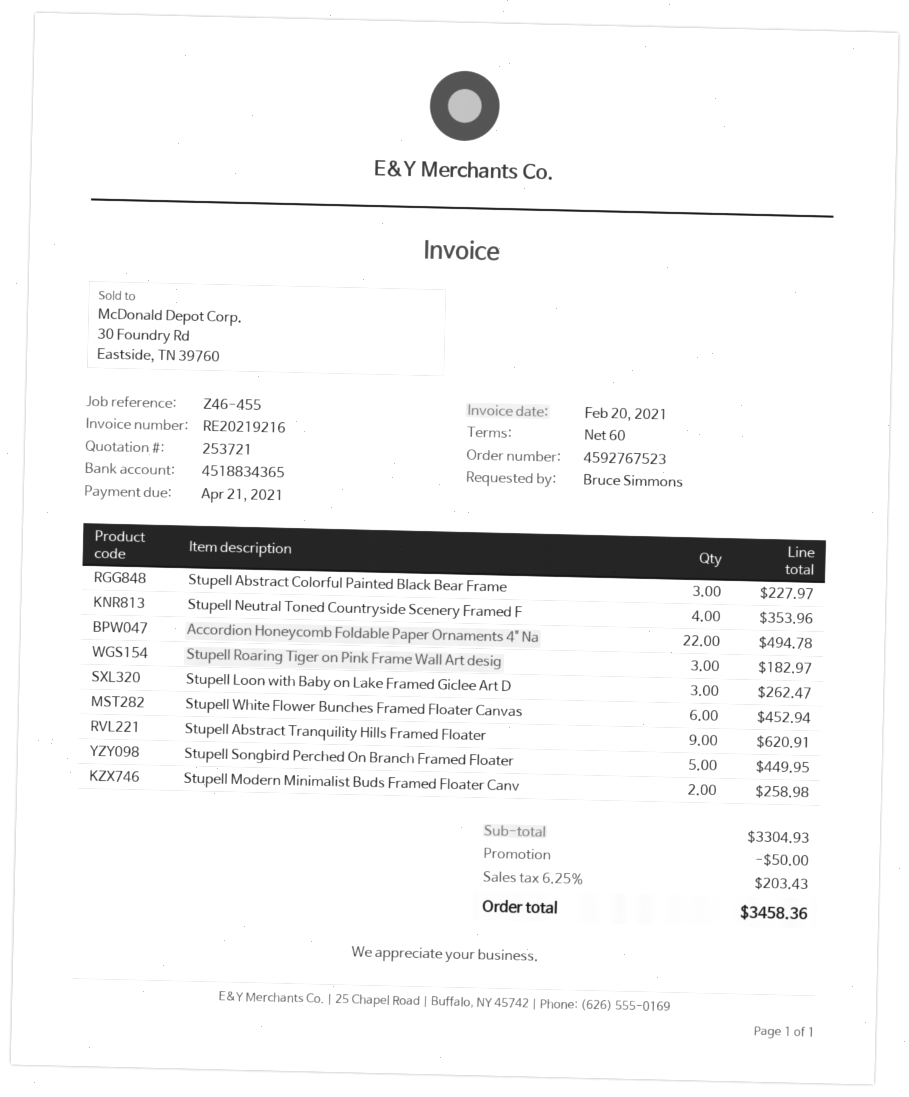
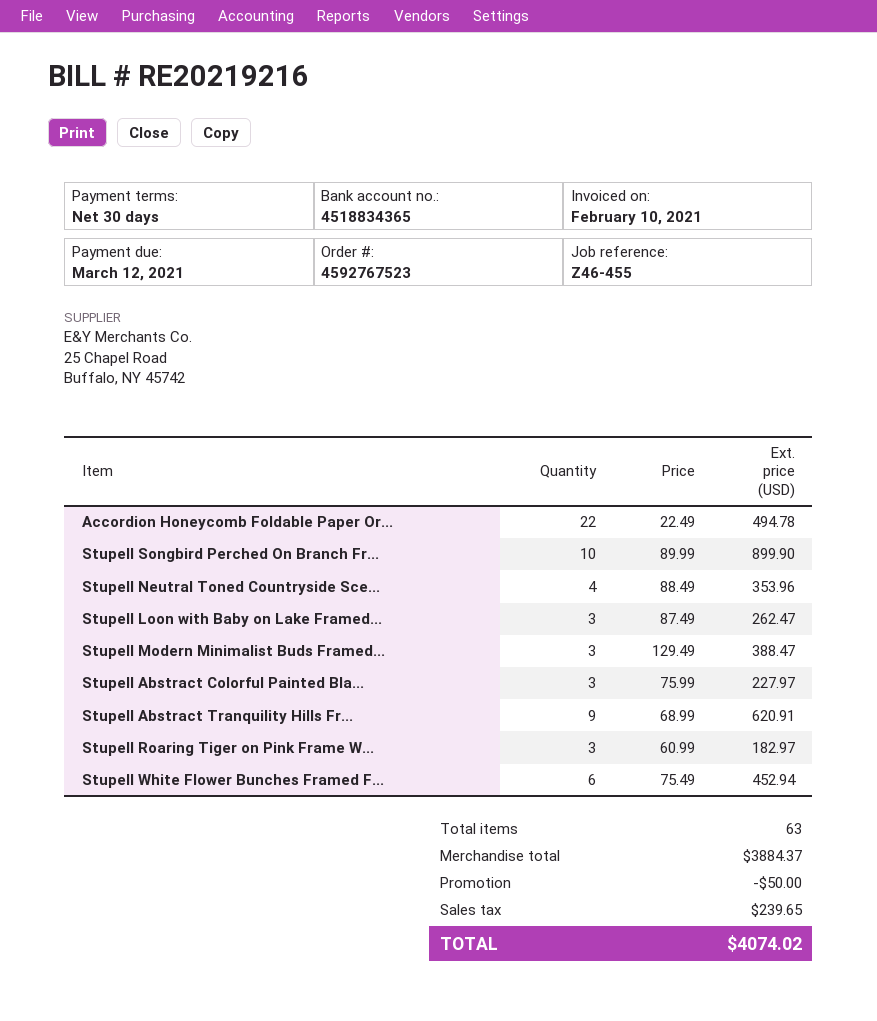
invoice date: 2021-02-20 -> 2021-02-10
payment terms: 60 days -> 30 days
due date: 2021-04-21 -> 2021-03-12
Stupell Songbird Perched On Branch Framed Floater: 5 for 449.95 -> 10 for 899.90
Stupell Modern Minimalist Buds Framed Floater Canv: 2 for 258.98 -> 3 for 388.47
subtotal: 3304.93 -> 3884.37
tax: 203.43 -> 239.65
total: 3458.36 -> 4074.02

